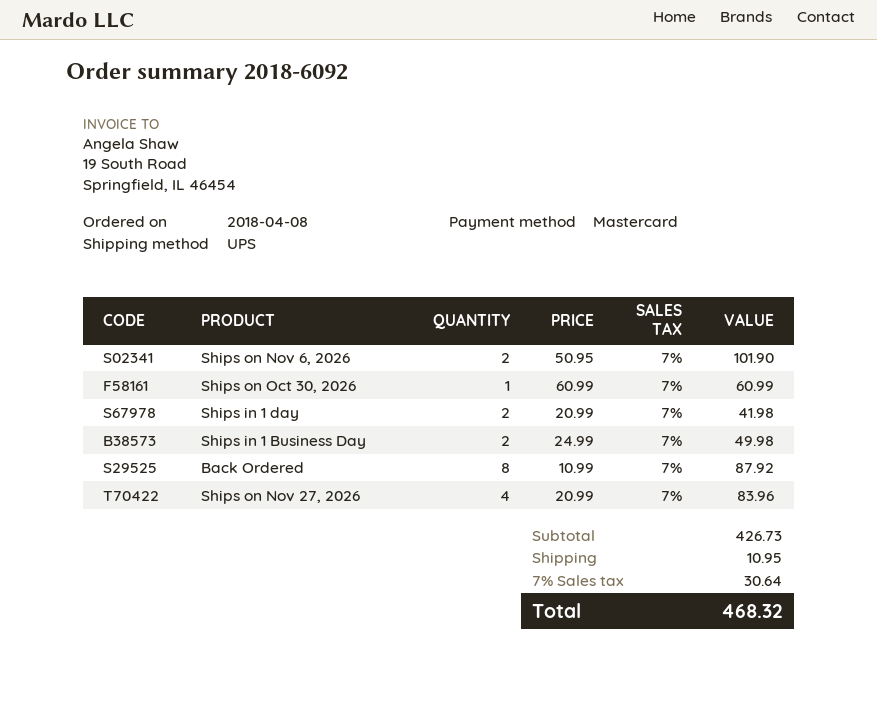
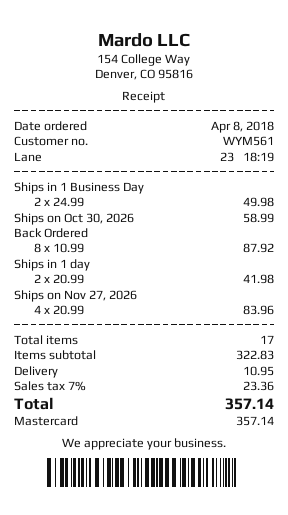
Ships on Nov 6, 2026: 2 x 50.95 = 101.90 -> none
Ships on Oct 30, 2026: 1 x 60.99 = 60.99 -> 1 x 58.99 = 58.99
subtotal: 426.73 -> 322.83
tax: 7% = 30.64 -> 7% = 23.36
total: 468.32 -> 357.14

